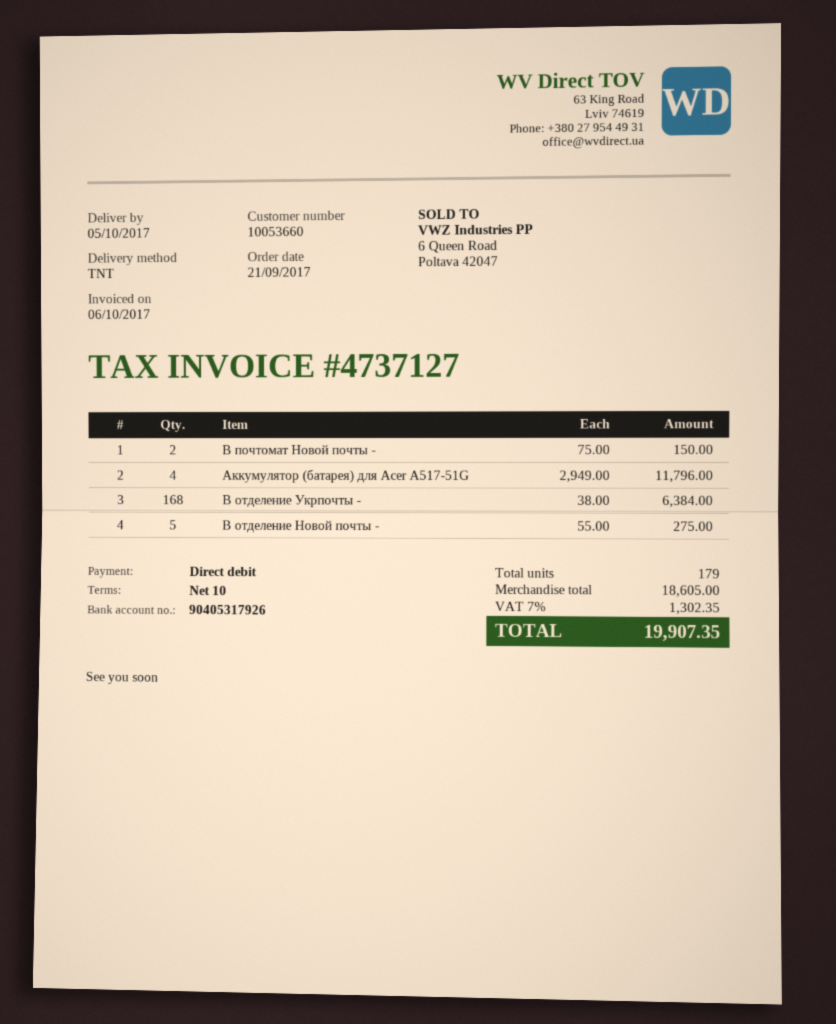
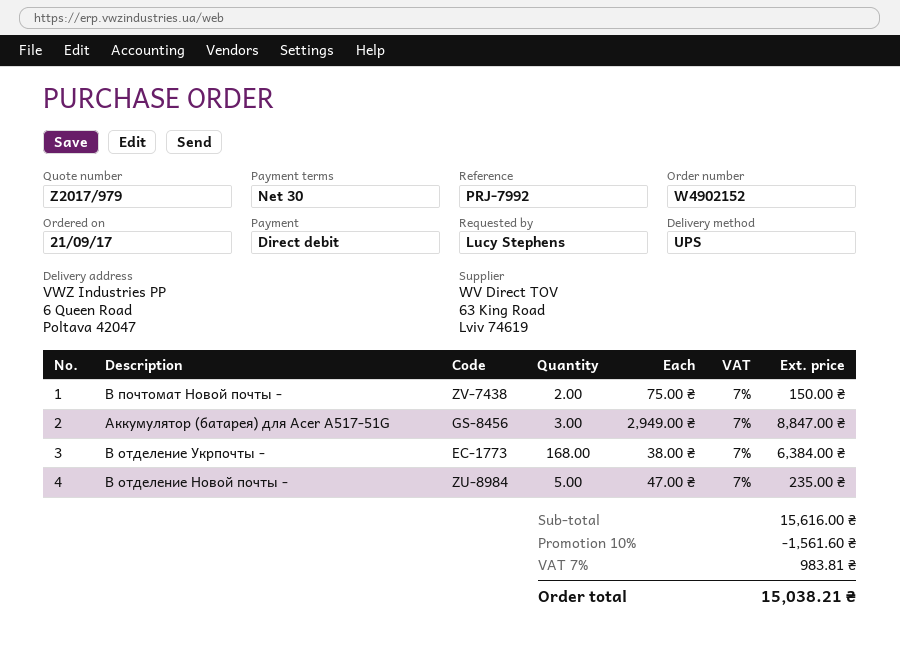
payment terms: 10 days -> 30 days
shipping method: TNT -> UPS
Аккумулятор (батарея) для Acer A517-51G: 4 x 2949.00 = 11796.00 -> 3 x 2949.00 = 8847.00
В отделение Новой почты -: 5 x 55.00 = 275.00 -> 5 x 47.00 = 235.00
subtotal: 18605.00 -> 15616.00
discount: none -> 10% = 1561.60
tax: 7% = 1302.35 -> 7% = 983.81
total: 19907.35 -> 15038.21

